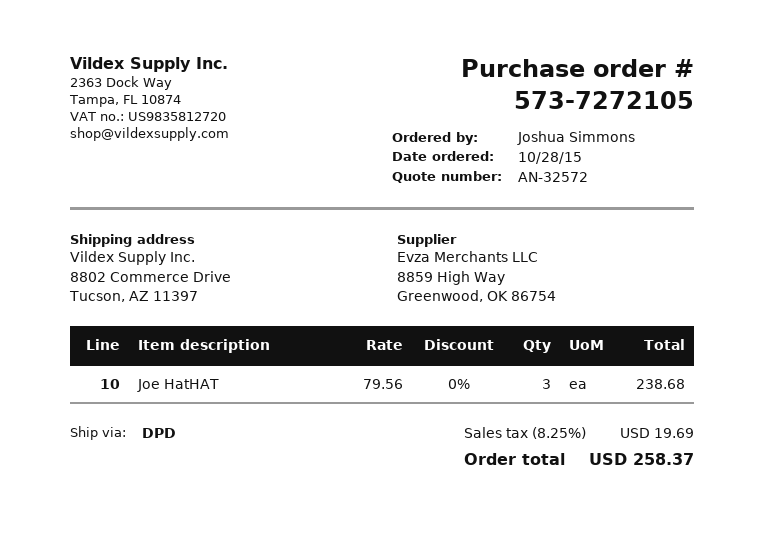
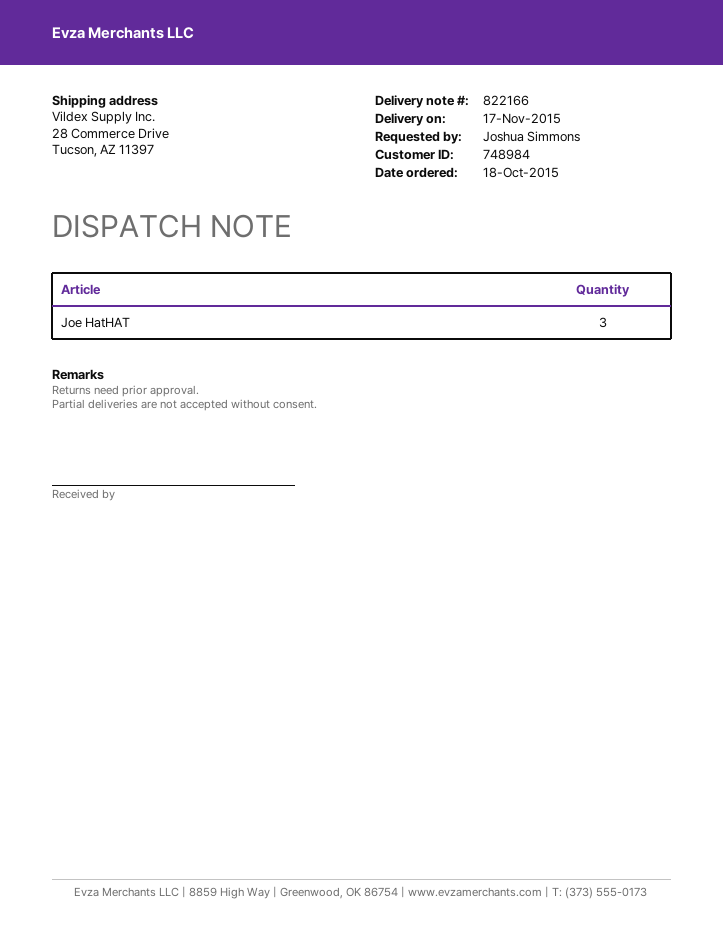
order date: 2015-10-28 -> 2015-10-18
ship to: 8802 Commerce Drive, Tucson, AZ 11397 -> 28 Commerce Drive, Tucson, AZ 11397

